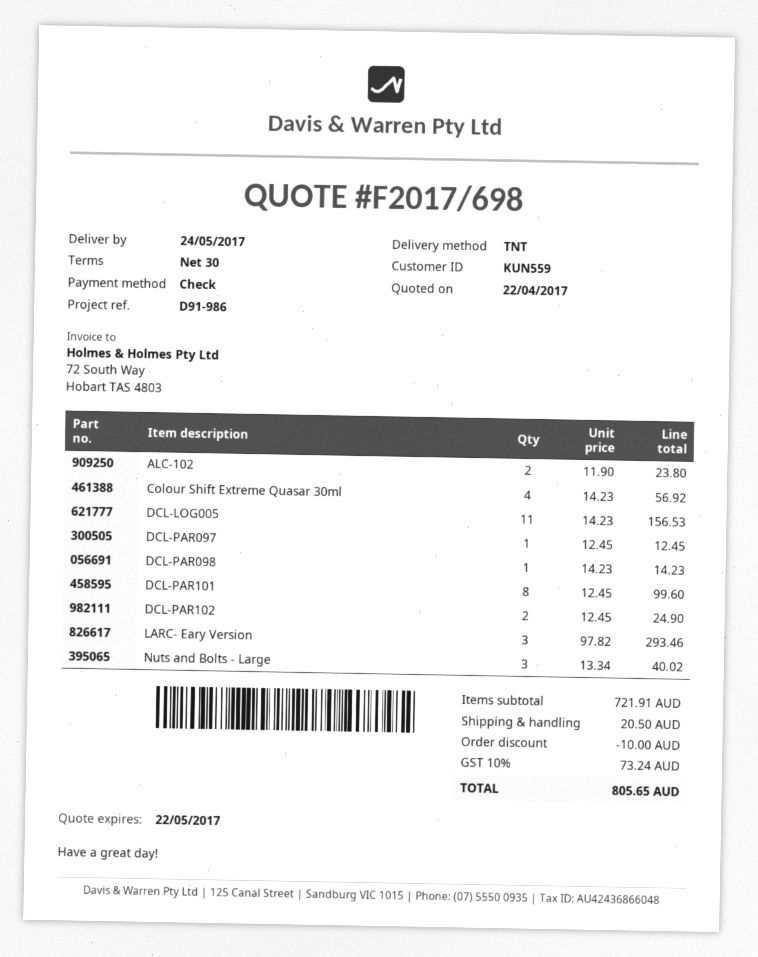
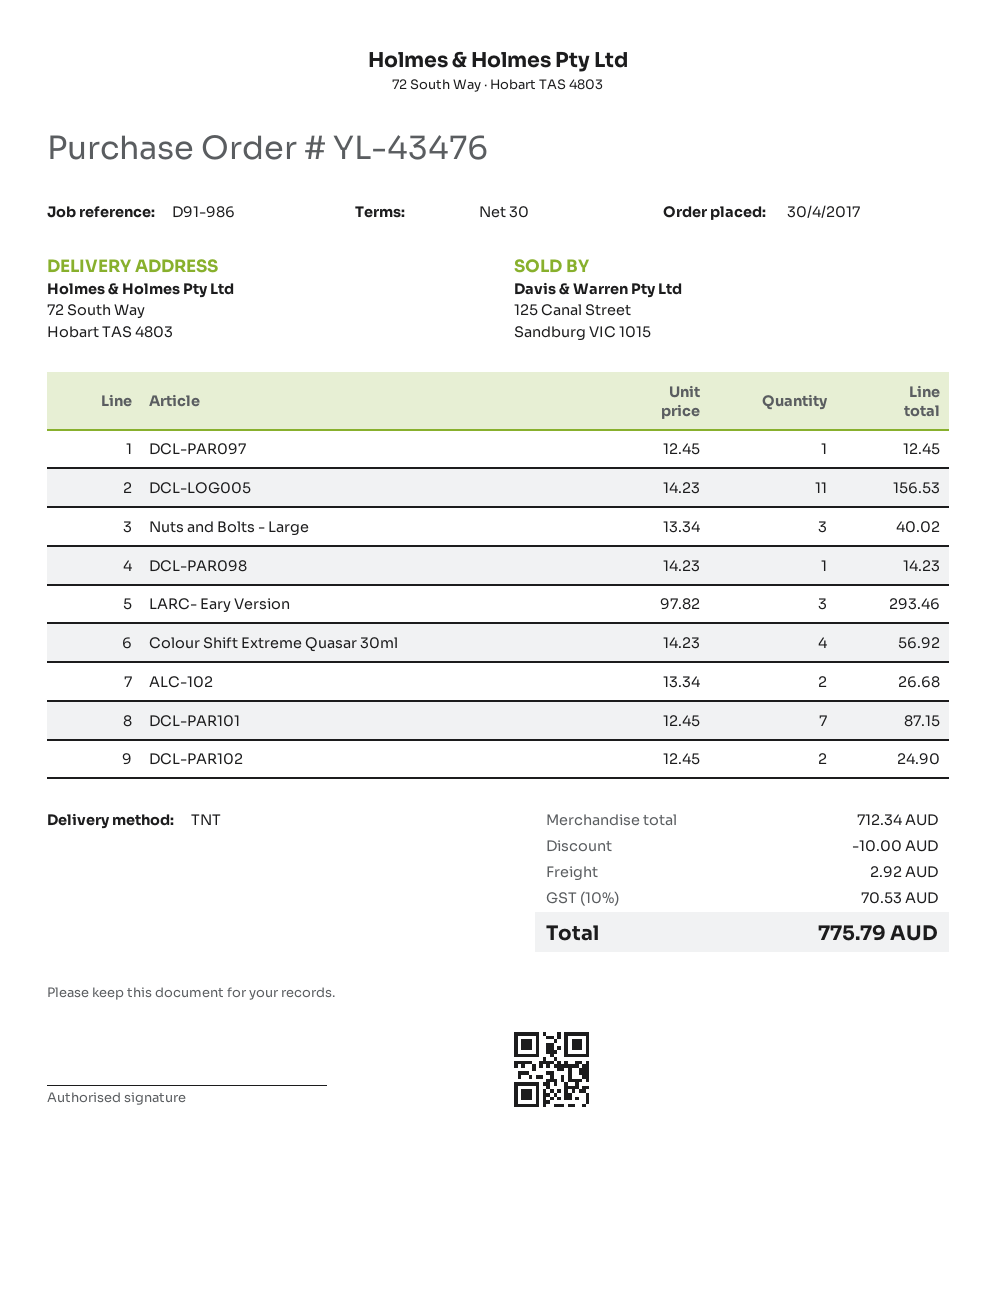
ALC-102: 2 x 11.90 = 23.80 -> 2 x 13.34 = 26.68
DCL-PAR101: 8 x 12.45 = 99.60 -> 7 x 12.45 = 87.15
subtotal: 721.91 -> 712.34
shipping: 20.50 -> 2.92
tax: 10% = 73.24 -> 10% = 70.53
total: 805.65 -> 775.79

